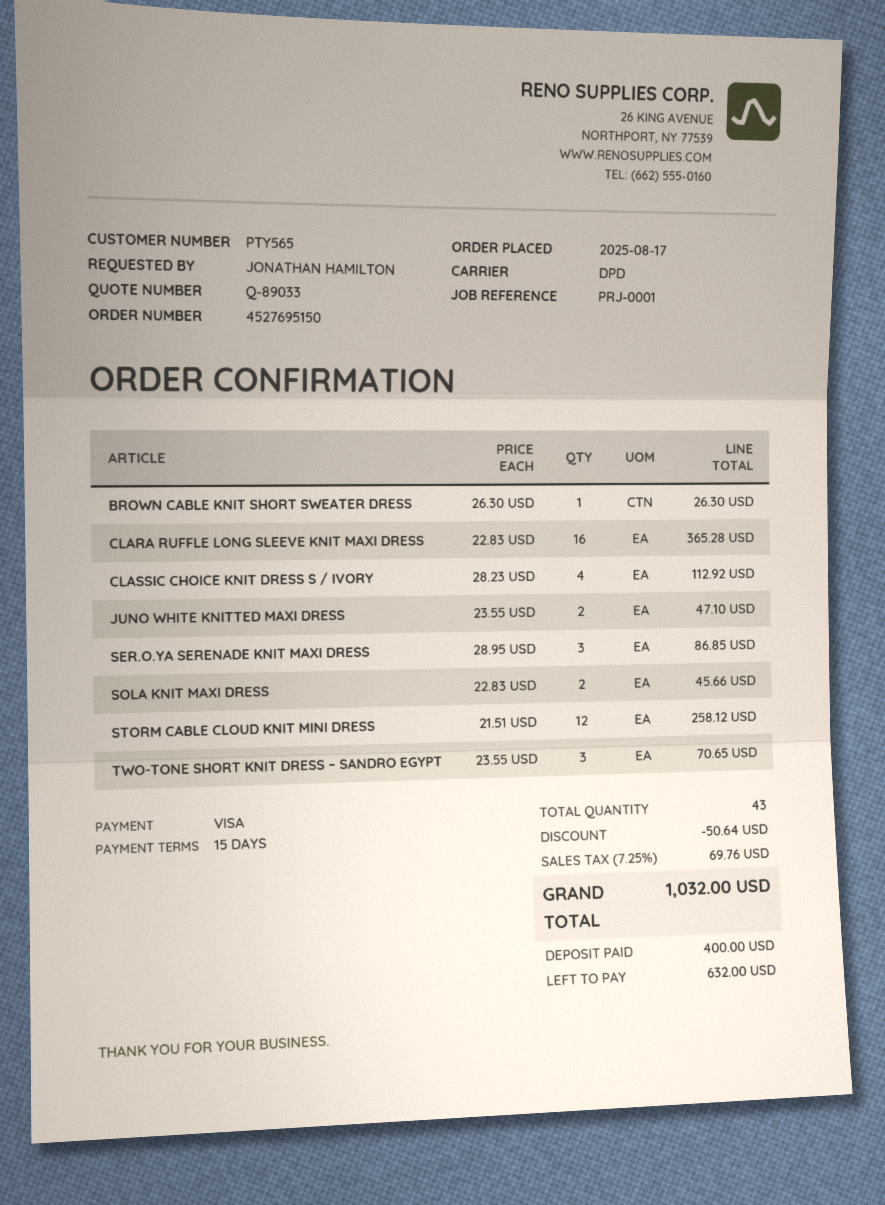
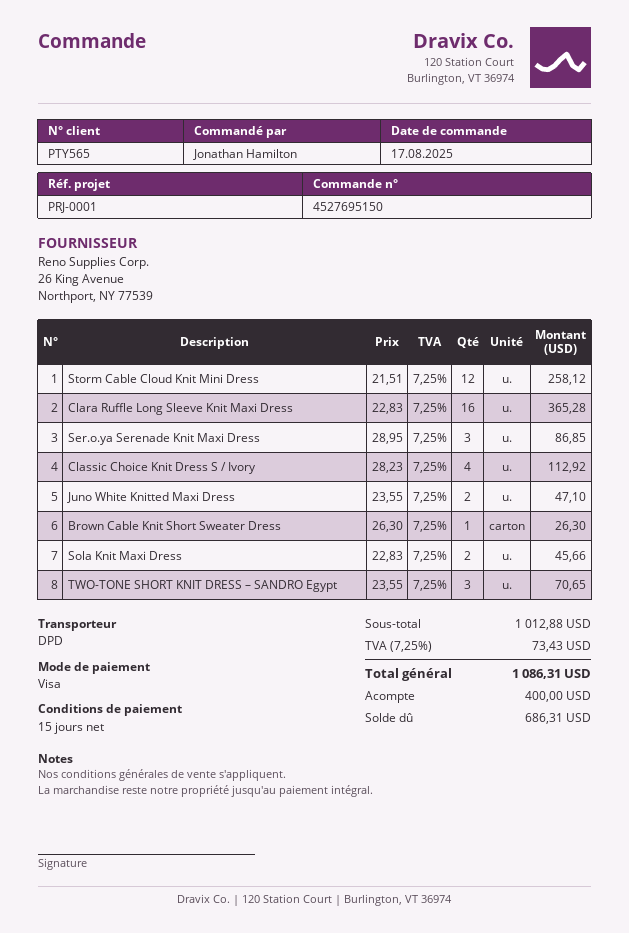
discount: 50.64 -> none
tax: 7.25% = 69.76 -> 7.25% = 73.43
total: 1032.00 -> 1086.31
balance: 632.00 -> 686.31

